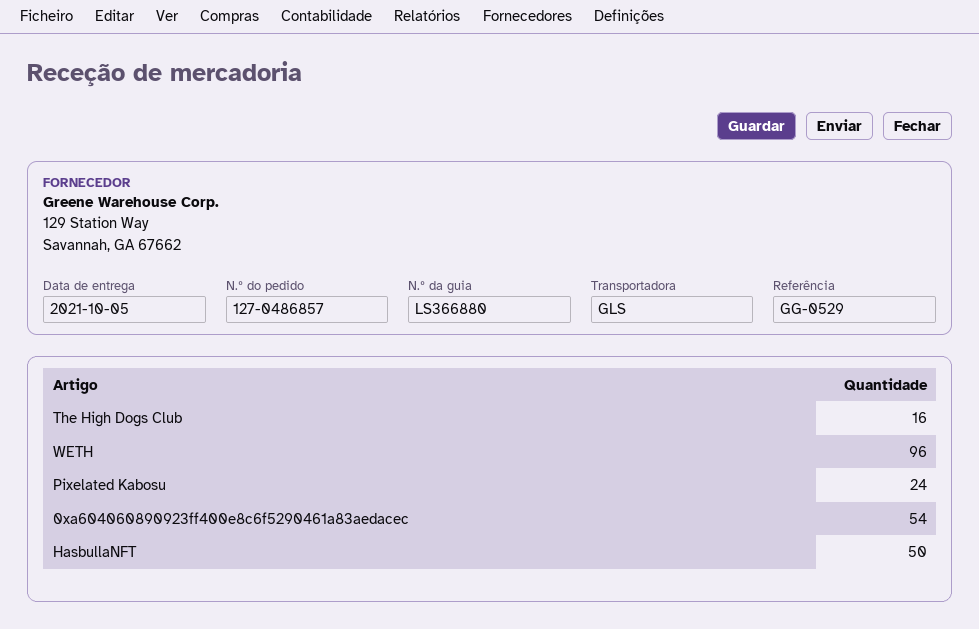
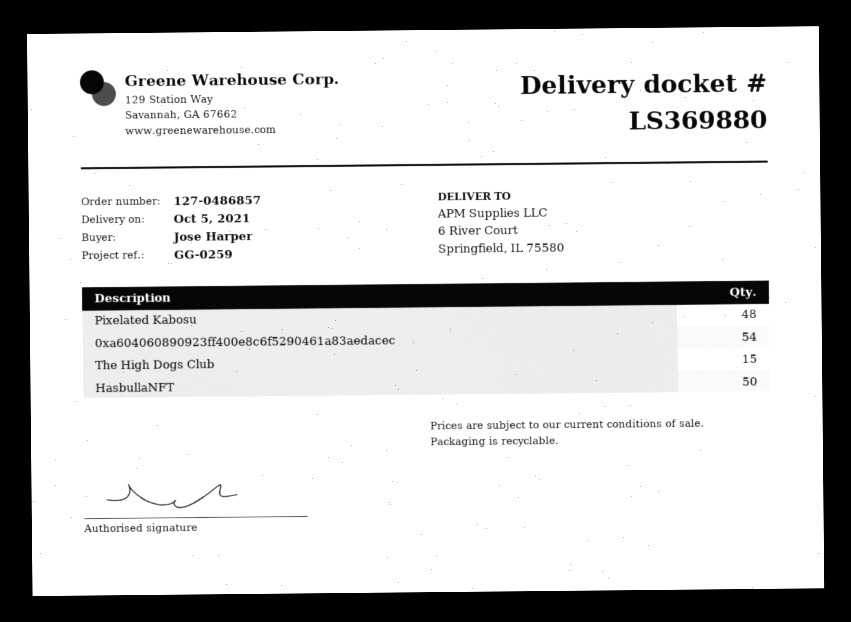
delivery note number: LS366880 -> LS369880
reference: GG-0529 -> GG-0259
The High Dogs Club: 16 -> 15
WETH: 96 -> none
Pixelated Kabosu: 24 -> 48

